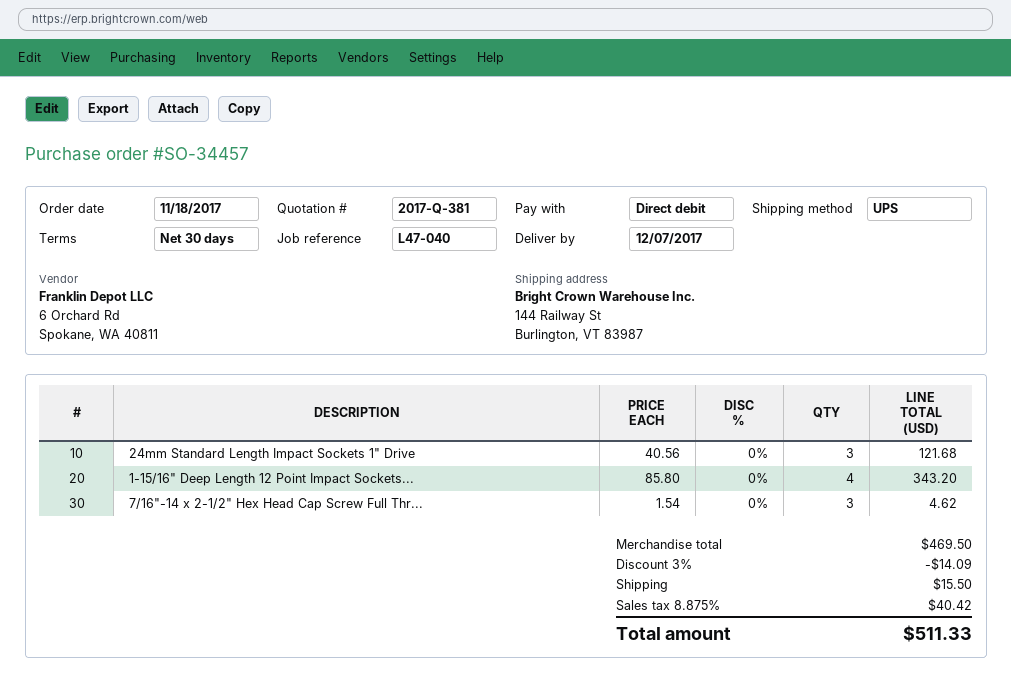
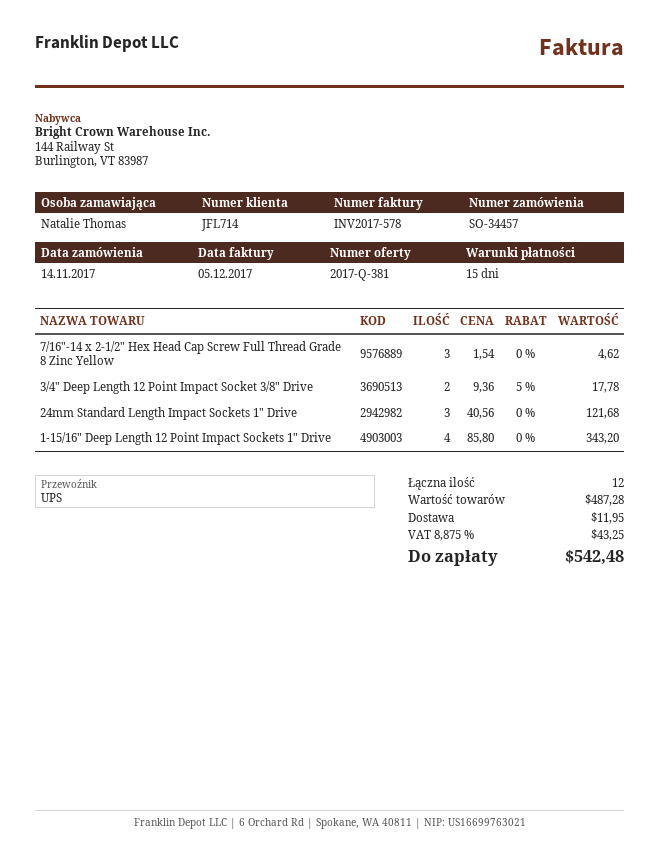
order date: 2017-11-18 -> 2017-11-14
payment terms: 30 days -> 15 days
3/4" Deep Length 12 Point Impact Socket 3/8" Drive: none -> 2 x 9.36 - 5% = 17.78
subtotal: 469.50 -> 487.28
discount: 3% = 14.09 -> none
shipping: 15.50 -> 11.95
tax: 8.875% = 40.42 -> 8.875% = 43.25
total: 511.33 -> 542.48

